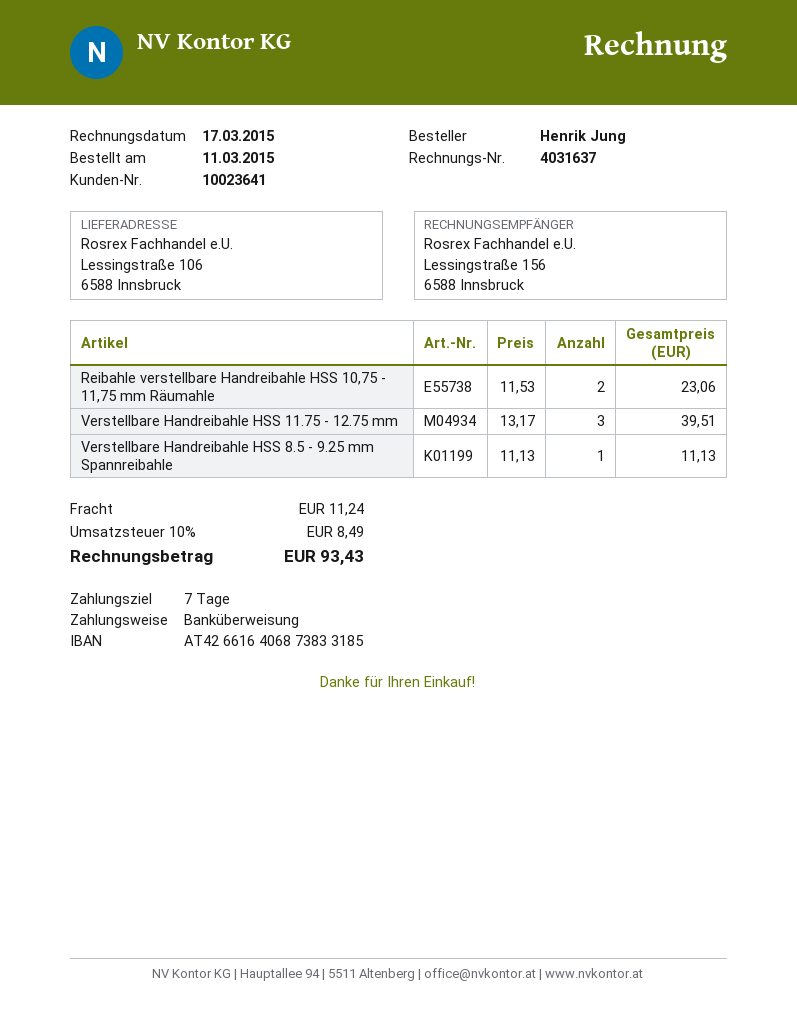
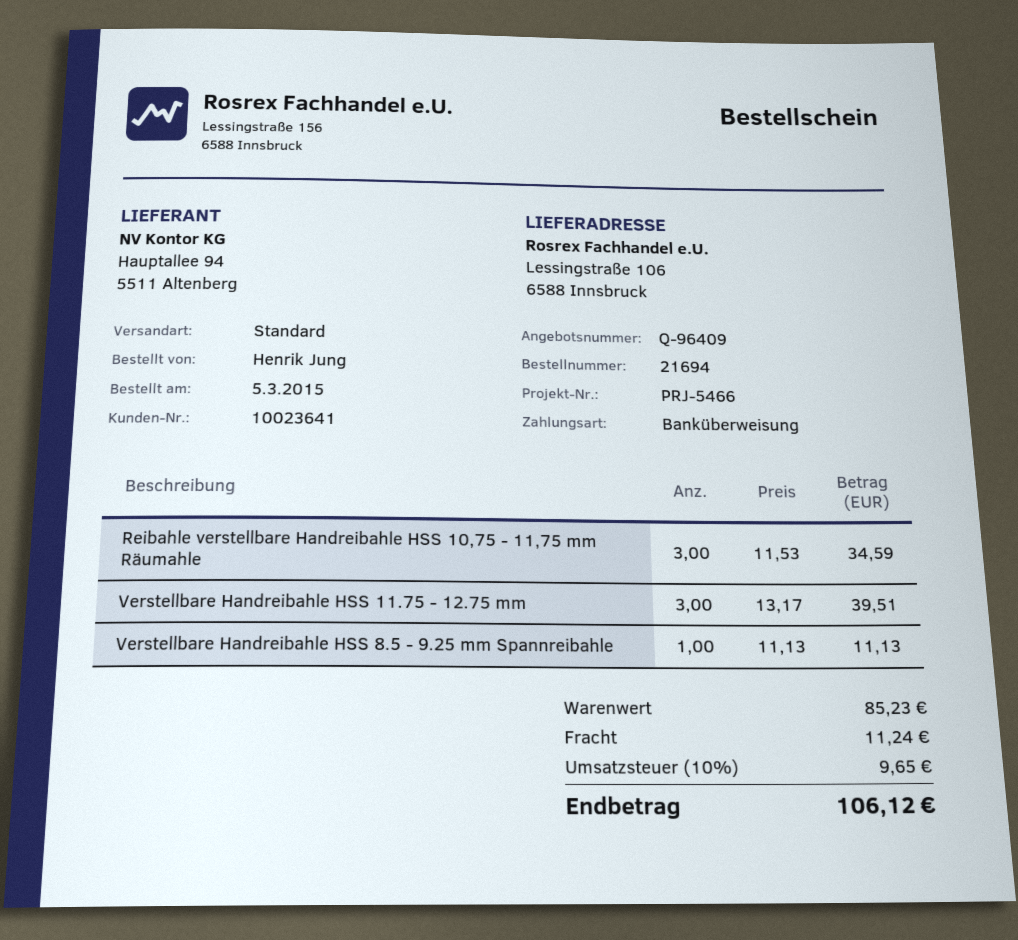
order date: 2015-03-11 -> 2015-03-05
Reibahle verstellbare Handreibahle HSS 10,75 - 11,75 mm Räumahle: 2 x 11.53 = 23.06 -> 3 x 11.53 = 34.59
tax: 10% = 8.49 -> 10% = 9.65
total: 93.43 -> 106.12

